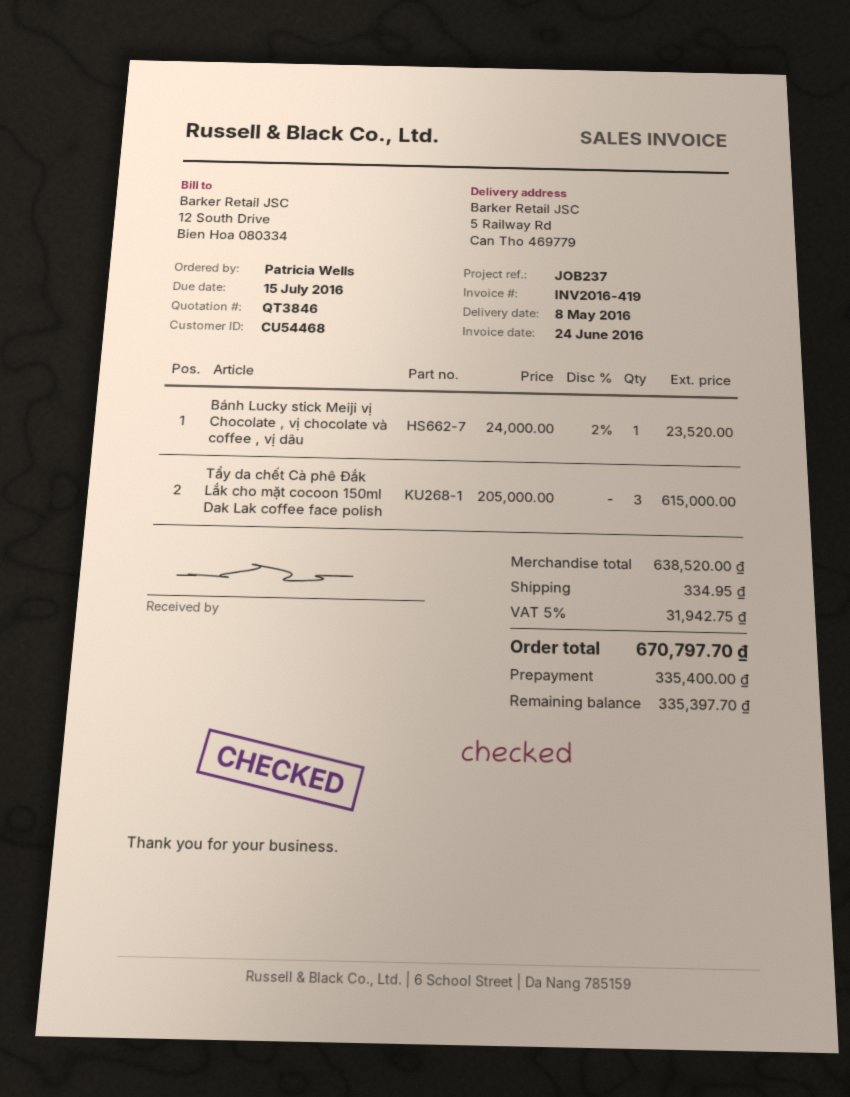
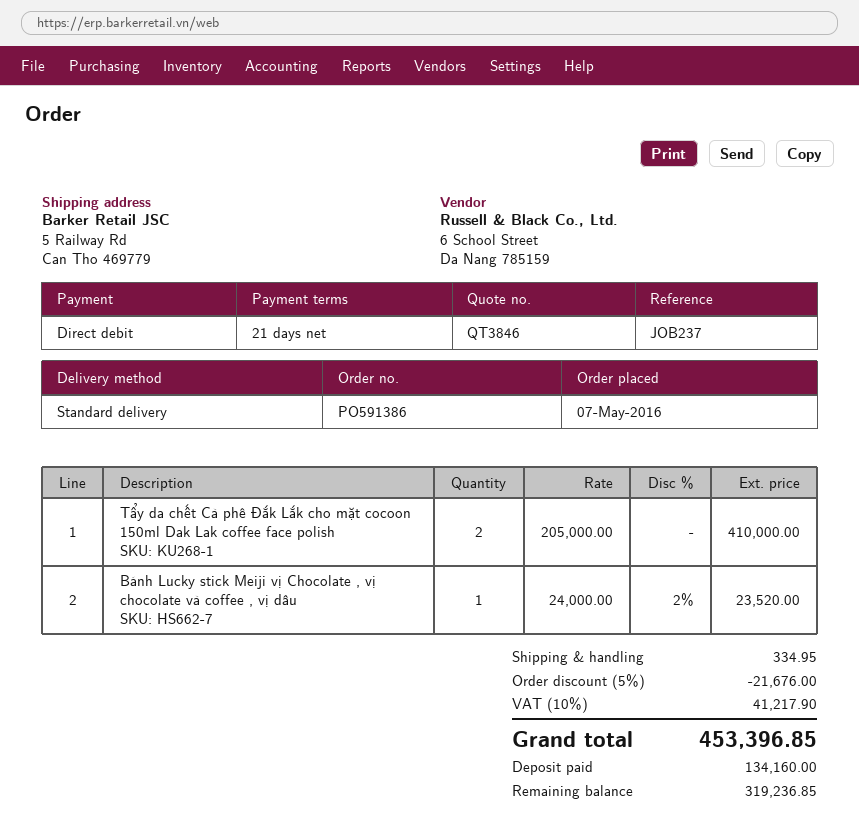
Tẩy da chết Cà phê Đắk Lắk cho mặt cocoon 150ml Dak Lak coffee face polish: 3 x 205000.00 = 615000.00 -> 2 x 205000.00 = 410000.00
discount: none -> 5% = 21676.00
tax: 5% = 31942.75 -> 10% = 41217.90
total: 670797.70 -> 453396.85
deposit: 335400.00 -> 134160.00
balance: 335397.70 -> 319236.85

